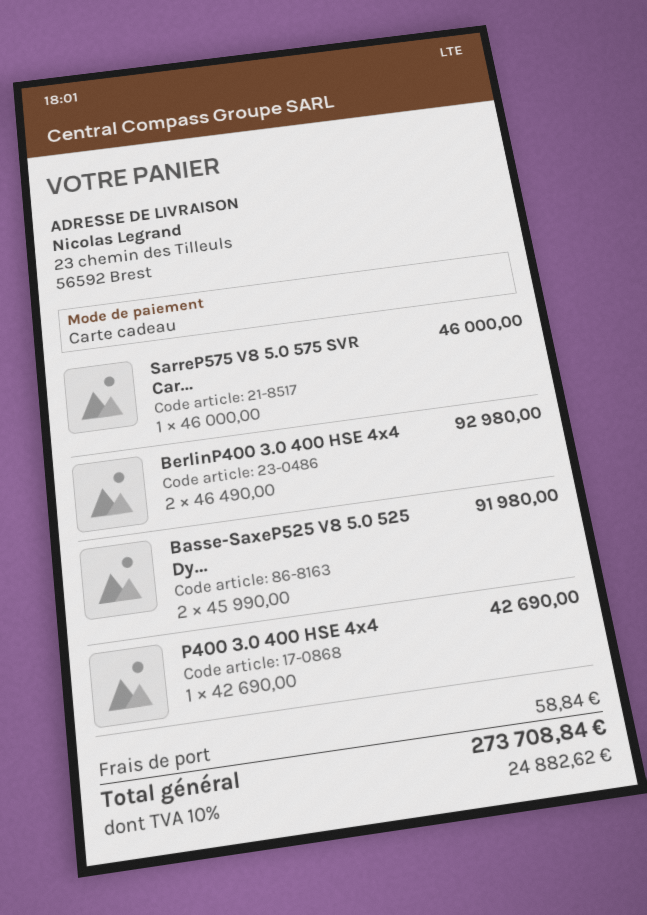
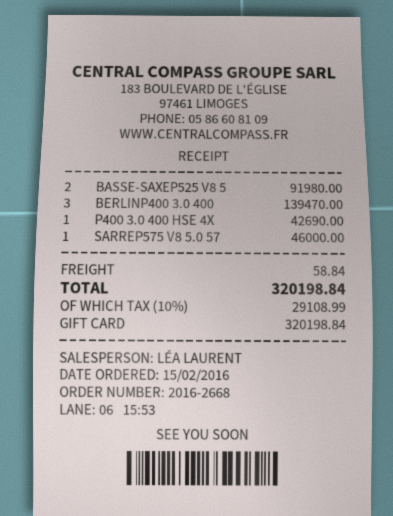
BerlinP400 3.0 400 HSE 4x4: 2 for 92980.00 -> 3 for 139470.00
tax: 10% = 24882.62 -> 10% = 29108.99
total: 273708.84 -> 320198.84

